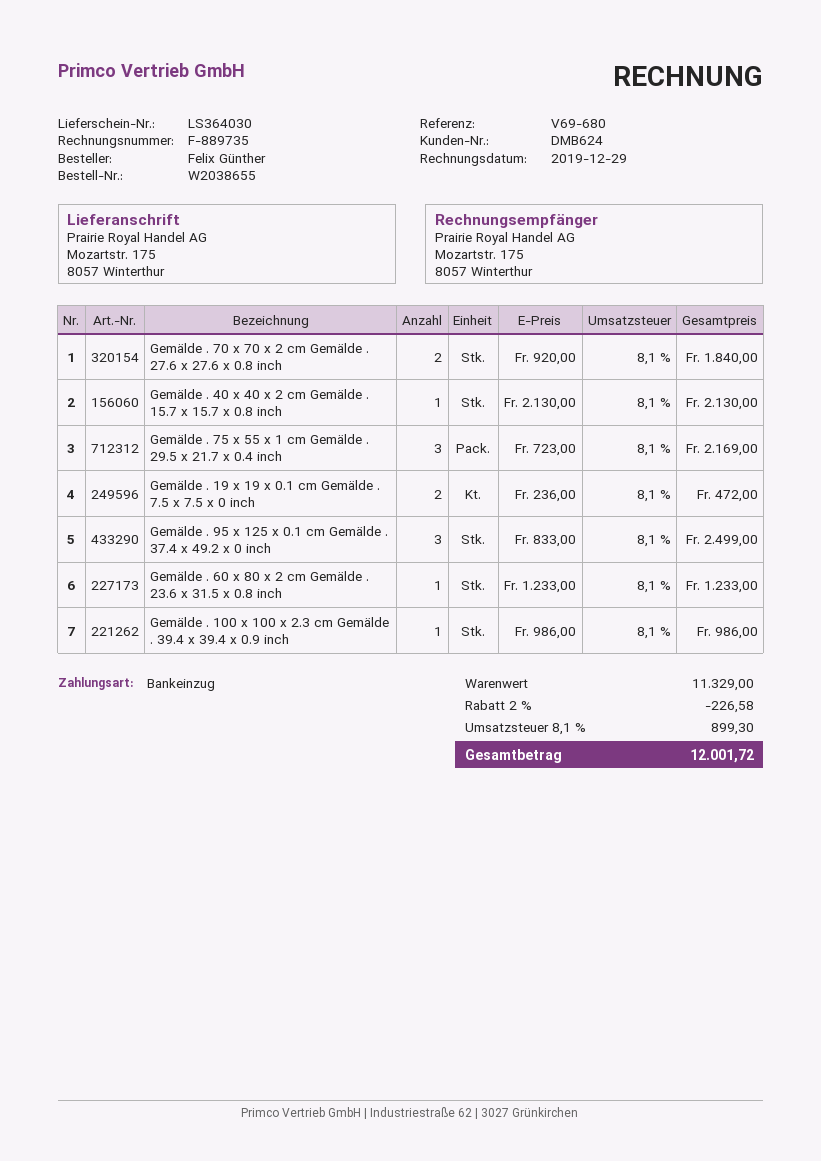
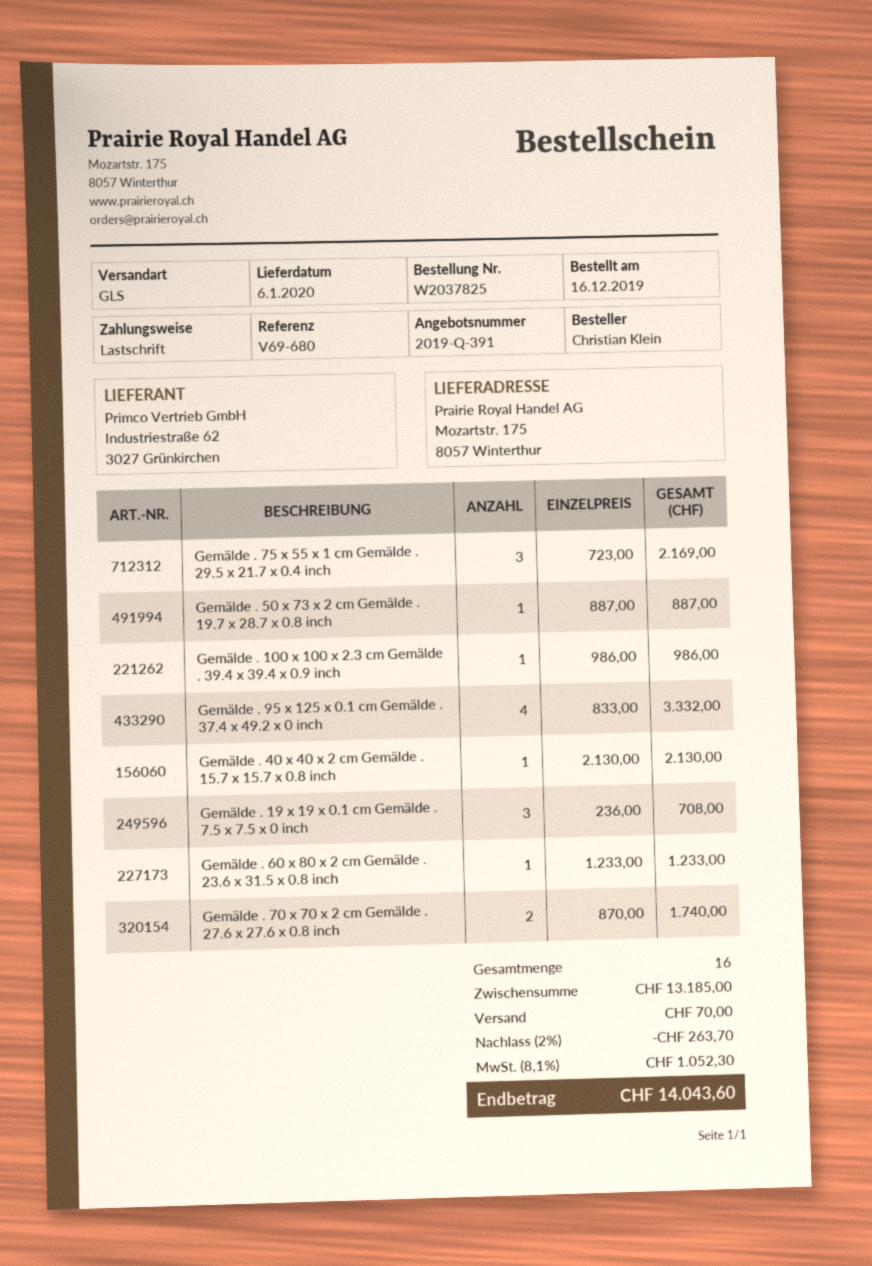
order number: W2038655 -> W2037825
ordered by: Felix Günther -> Christian Klein
Gemälde . 70 x 70 x 2 cm Gemälde . 27.6 x 27.6 x 0.8 inch: 2 x 920.00 = 1840.00 -> 2 x 870.00 = 1740.00
Gemälde . 19 x 19 x 0.1 cm Gemälde . 7.5 x 7.5 x 0 inch: 2 x 236.00 = 472.00 -> 3 x 236.00 = 708.00
Gemälde . 95 x 125 x 0.1 cm Gemälde . 37.4 x 49.2 x 0 inch: 3 x 833.00 = 2499.00 -> 4 x 833.00 = 3332.00
Gemälde . 50 x 73 x 2 cm Gemälde . 19.7 x 28.7 x 0.8 inch: none -> 1 x 887.00 = 887.00
subtotal: 11329.00 -> 13185.00
discount: 2% = 226.58 -> 2% = 263.70
shipping: none -> 70.00
tax: 8.1% = 899.30 -> 8.1% = 1052.30
total: 12001.72 -> 14043.60

